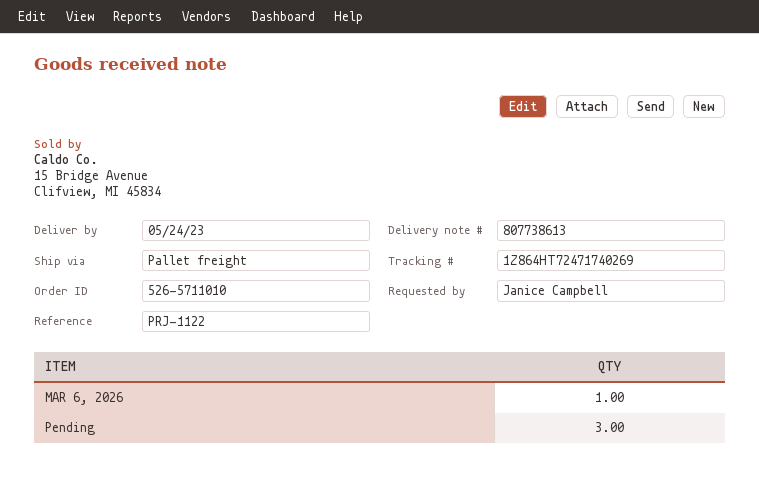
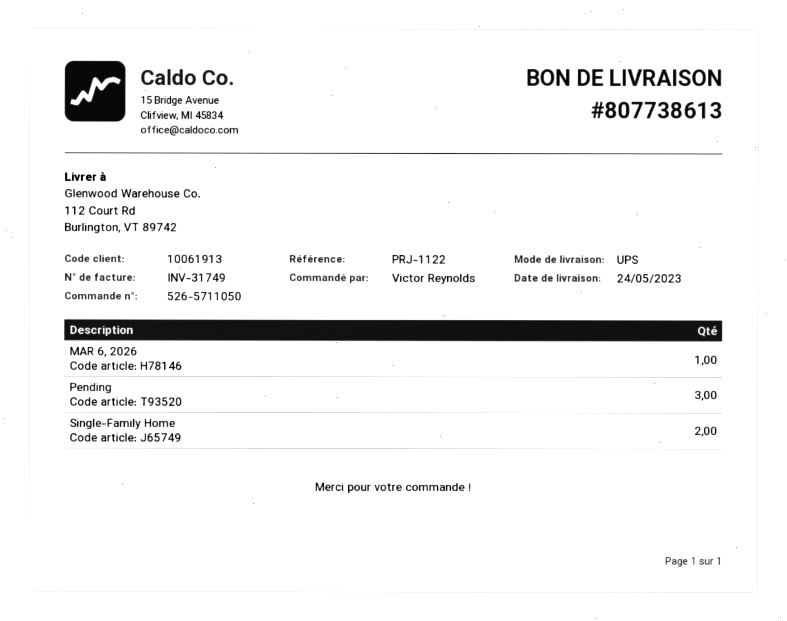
order number: 526-5711010 -> 526-5711050
ordered by: Janice Campbell -> Victor Reynolds
shipping method: pallet freight -> UPS
Single-Family Home: none -> 2

